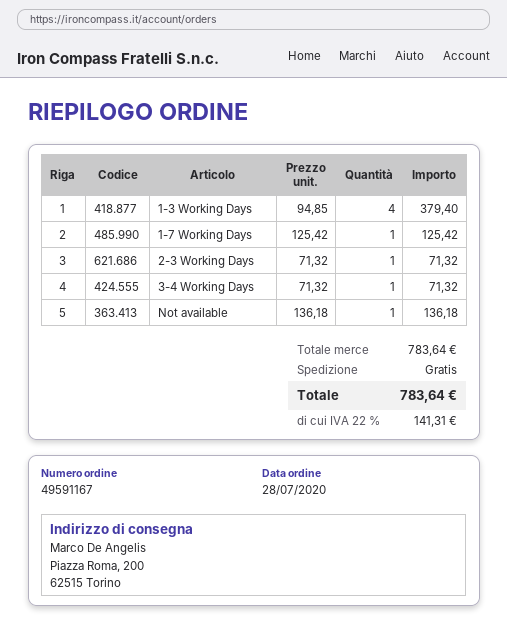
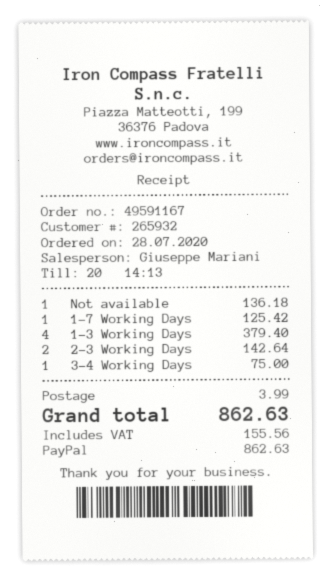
2-3 Working Days: 1 for 71.32 -> 2 for 142.64
3-4 Working Days: 1 for 71.32 -> 1 for 75.00
shipping: 0.00 -> 3.99
tax: 141.31 -> 155.56
total: 783.64 -> 862.63

